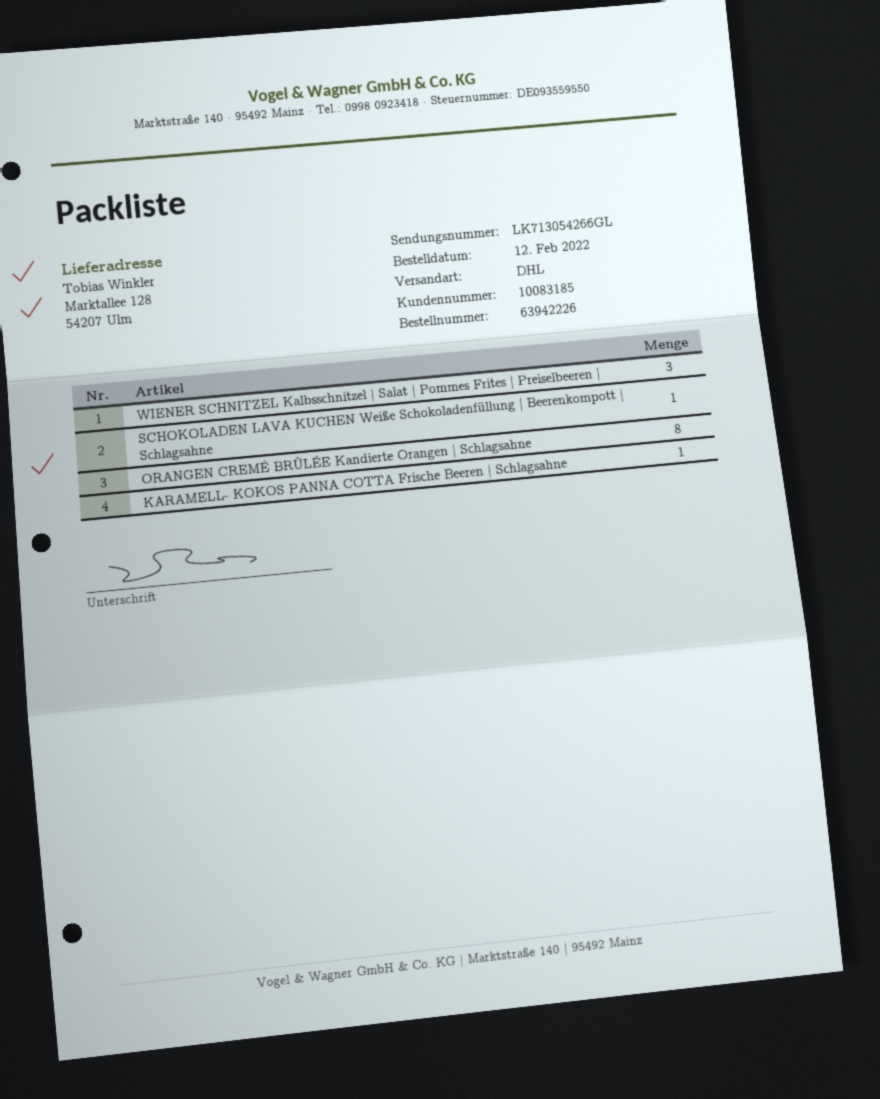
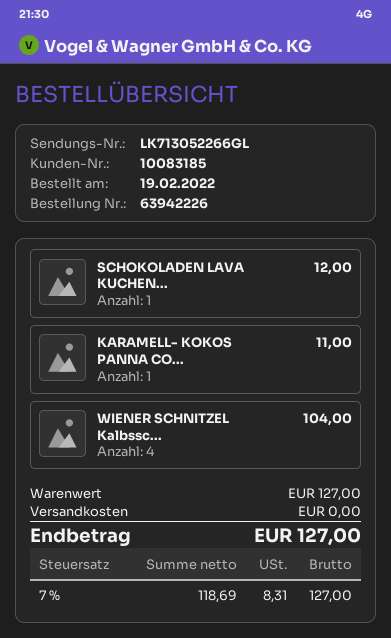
order date: 2022-02-12 -> 2022-02-19
tracking number: LK713054266GL -> LK713052266GL
WIENER SCHNITZEL Kalbsschnitzel | Salat | Pommes Frites | Preiselbeeren |: 3 -> 4
ORANGEN CREMÉ BRÛLÉE Kandierte Orangen | Schlagsahne: 8 -> none

